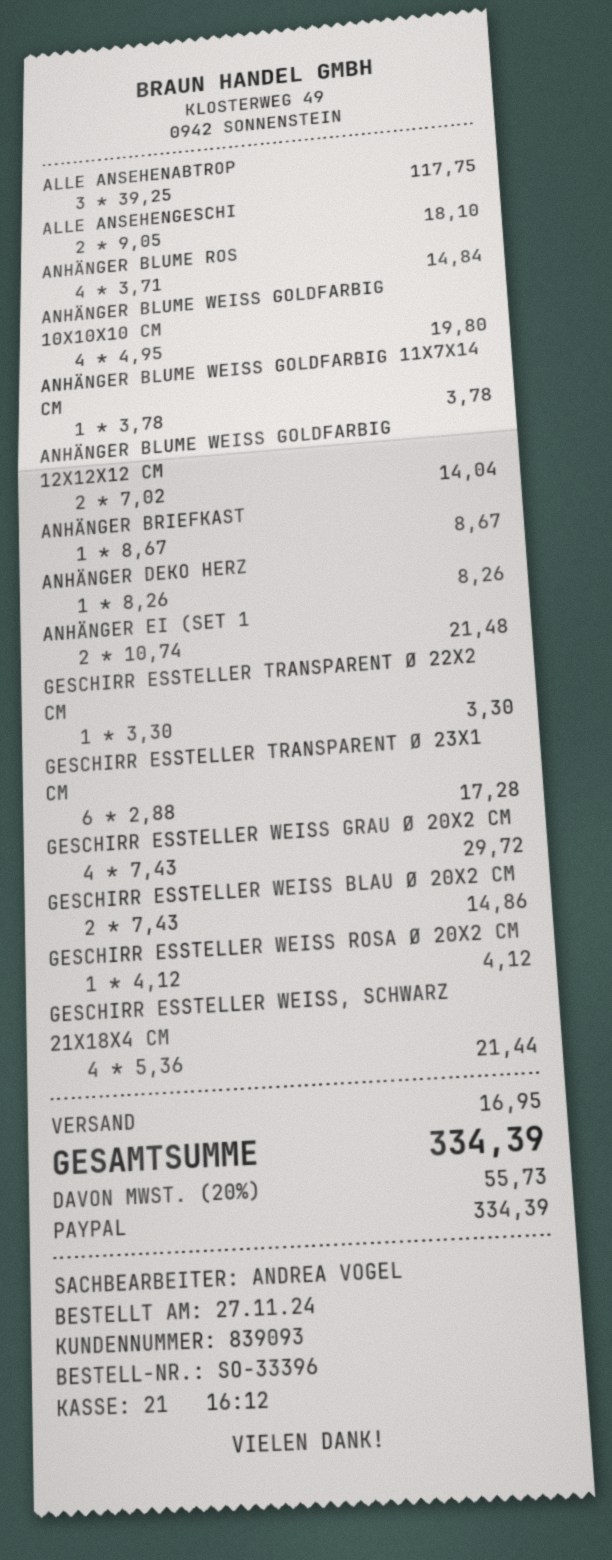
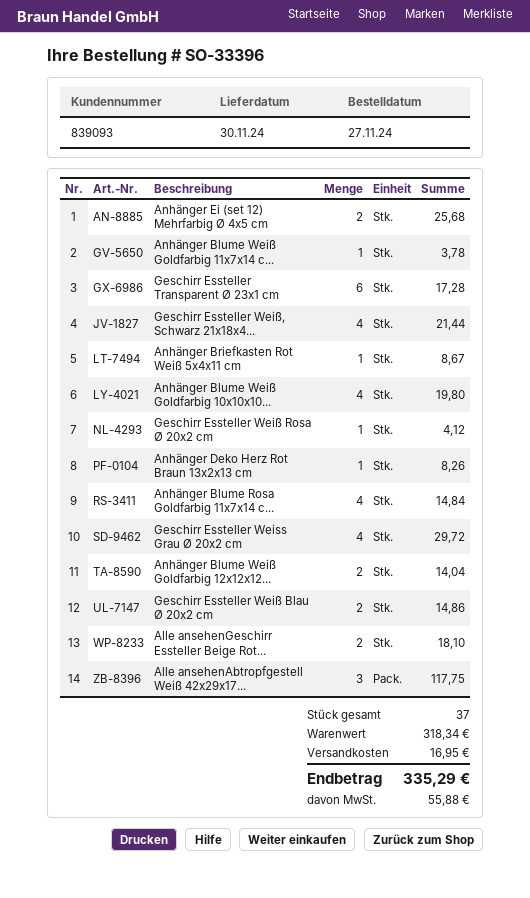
ANHÄNGER EI (SET 1: 2 for 21.48 -> 2 for 25.68
GESCHIRR ESSTELLER TRANSPARENT Ø 22X2 CM: 1 for 3.30 -> none
tax: 55.73 -> 55.88
total: 334.39 -> 335.29

